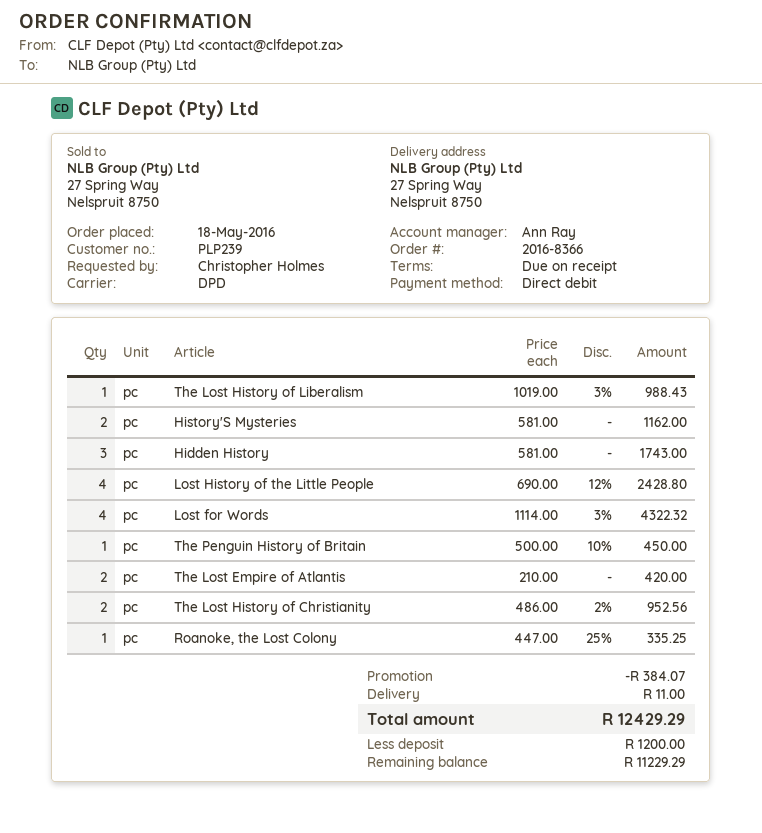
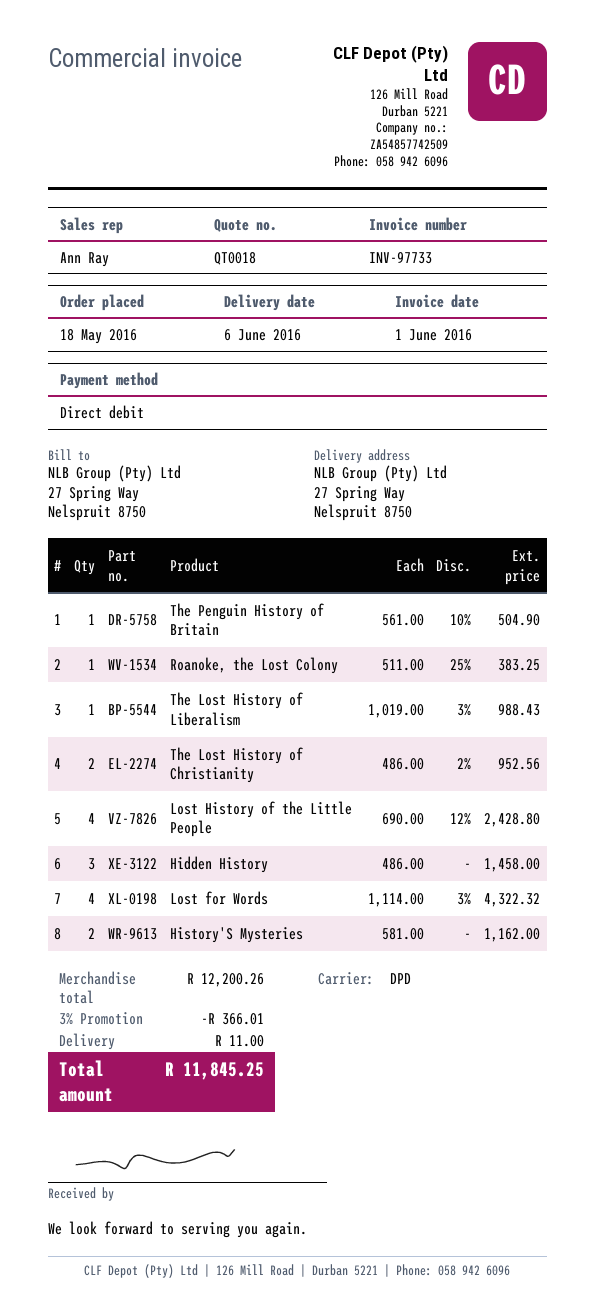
Hidden History: 3 x 581.00 = 1743.00 -> 3 x 486.00 = 1458.00
The Penguin History of Britain: 1 x 500.00 - 10% = 450.00 -> 1 x 561.00 - 10% = 504.90
The Lost Empire of Atlantis: 2 x 210.00 = 420.00 -> none
Roanoke, the Lost Colony: 1 x 447.00 - 25% = 335.25 -> 1 x 511.00 - 25% = 383.25
discount: 384.07 -> 366.01
total: 12429.29 -> 11845.25

